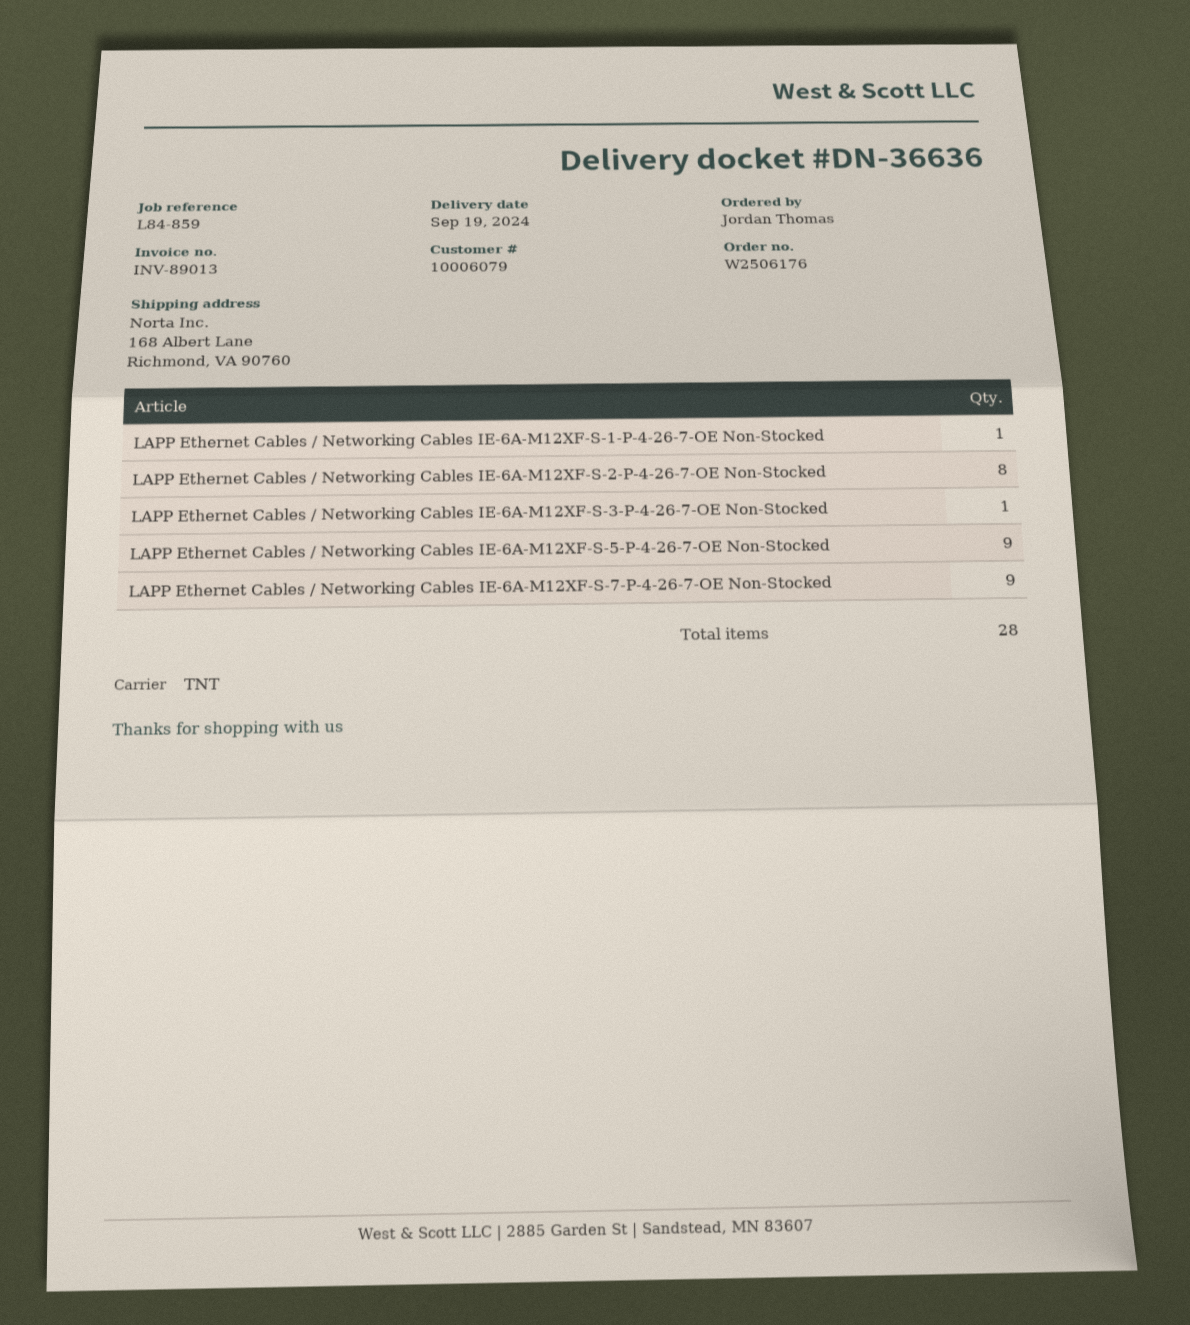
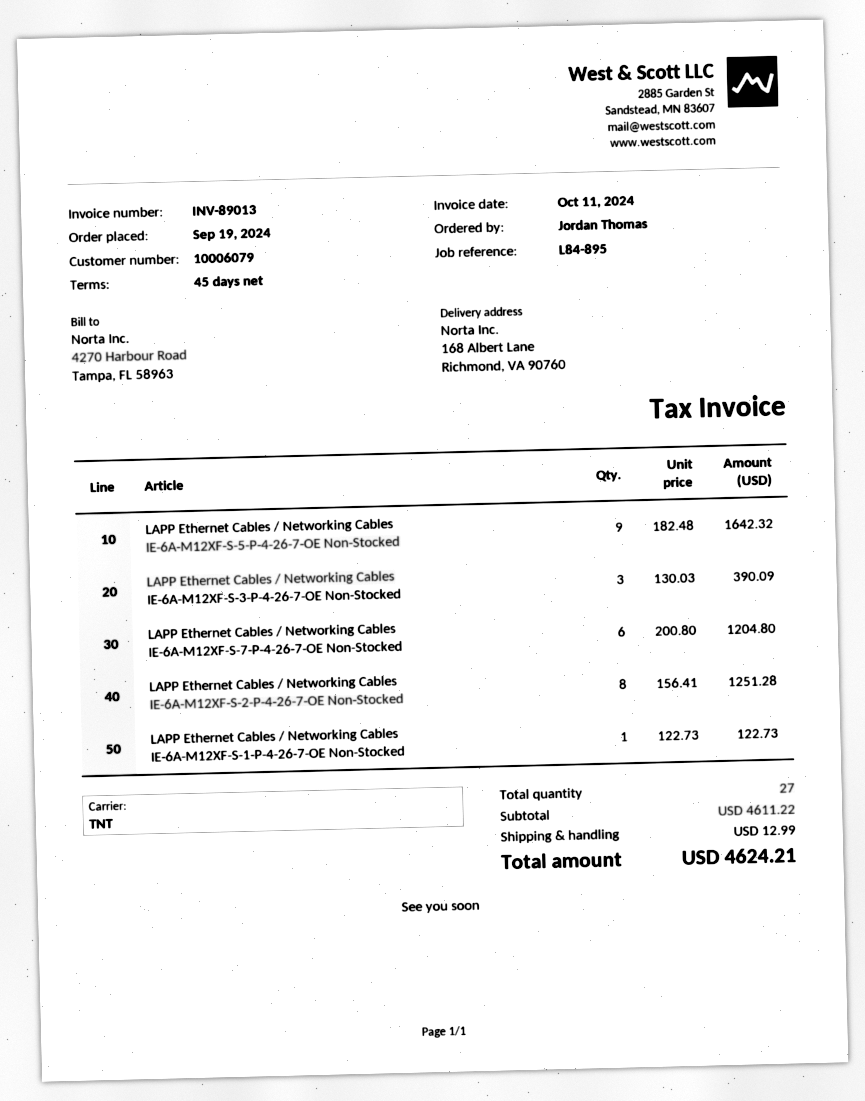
reference: L84-859 -> L84-895
LAPP Ethernet Cables / Networking Cables IE-6A-M12XF-S-3-P-4-26-7-OE Non-Stocked: 1 -> 3
LAPP Ethernet Cables / Networking Cables IE-6A-M12XF-S-7-P-4-26-7-OE Non-Stocked: 9 -> 6
total quantity: 28 -> 27

